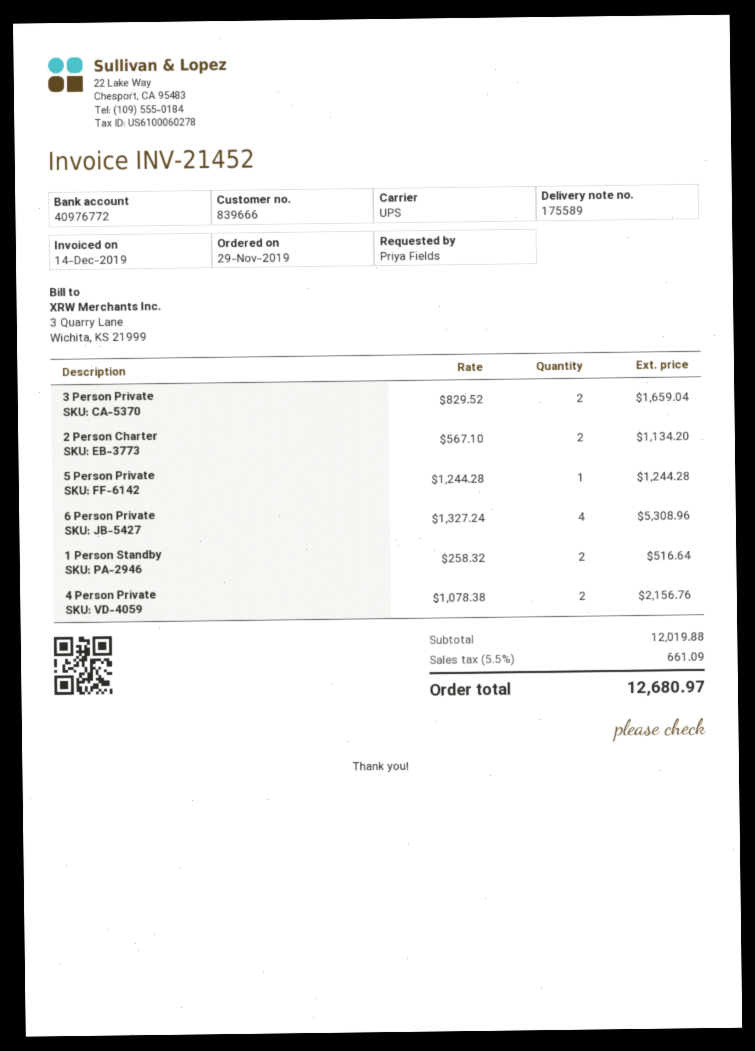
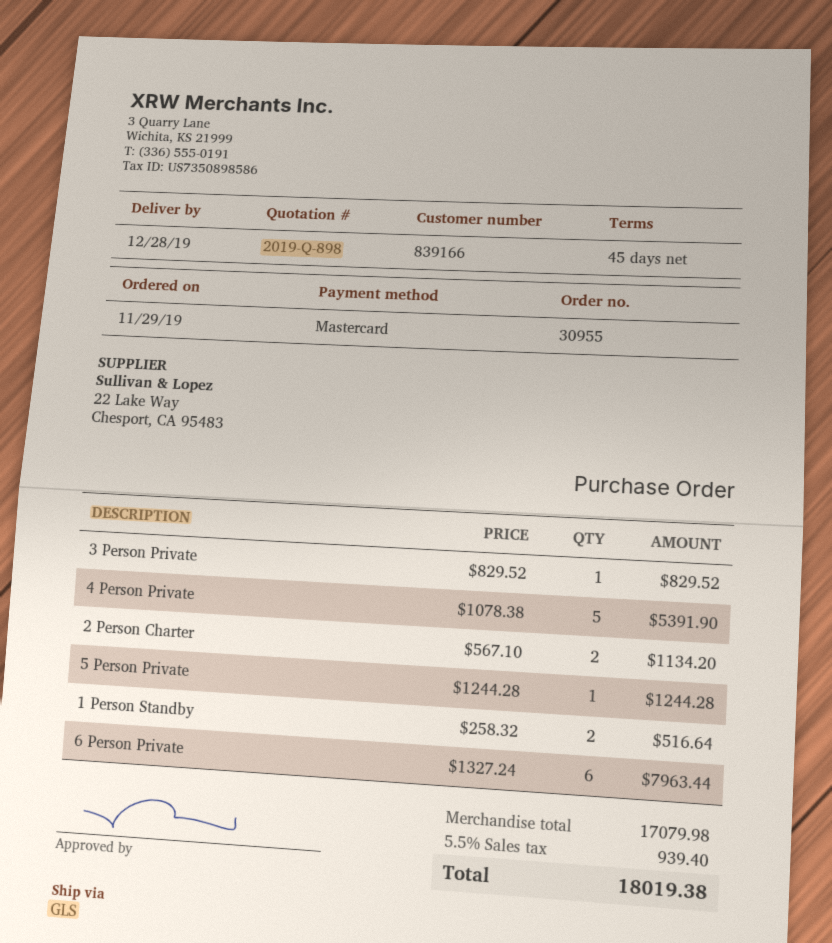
customer number: 839666 -> 839166
shipping method: UPS -> GLS
3 Person Private: 2 x 829.52 = 1659.04 -> 1 x 829.52 = 829.52
6 Person Private: 4 x 1327.24 = 5308.96 -> 6 x 1327.24 = 7963.44
4 Person Private: 2 x 1078.38 = 2156.76 -> 5 x 1078.38 = 5391.90
subtotal: 12019.88 -> 17079.98
tax: 5.5% = 661.09 -> 5.5% = 939.40
total: 12680.97 -> 18019.38

